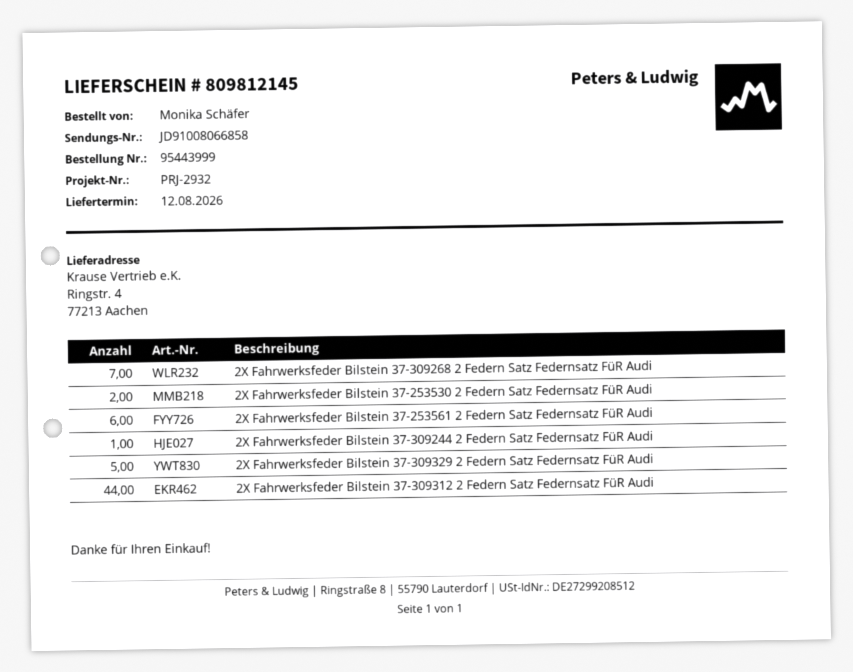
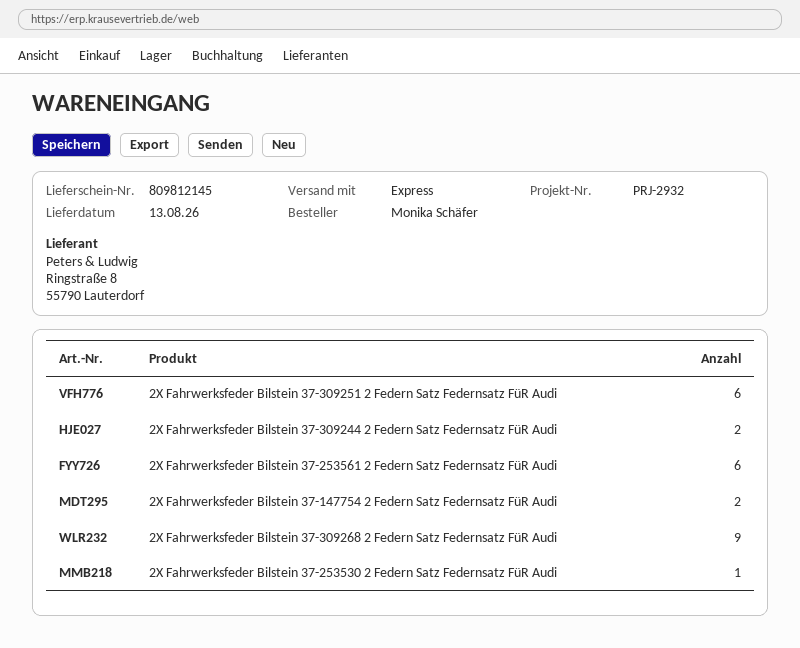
delivery date: 2026-08-12 -> 2026-08-13
2X Fahrwerksfeder Bilstein 37-309268 2 Federn Satz Federnsatz FüR Audi: 7 -> 9
2X Fahrwerksfeder Bilstein 37-253530 2 Federn Satz Federnsatz FüR Audi: 2 -> 1
2X Fahrwerksfeder Bilstein 37-309244 2 Federn Satz Federnsatz FüR Audi: 1 -> 2
2X Fahrwerksfeder Bilstein 37-309329 2 Federn Satz Federnsatz FüR Audi: 5 -> none
2X Fahrwerksfeder Bilstein 37-309312 2 Federn Satz Federnsatz FüR Audi: 44 -> none
2X Fahrwerksfeder Bilstein 37-309251 2 Federn Satz Federnsatz FüR Audi: none -> 6
2X Fahrwerksfeder Bilstein 37-147754 2 Federn Satz Federnsatz FüR Audi: none -> 2

